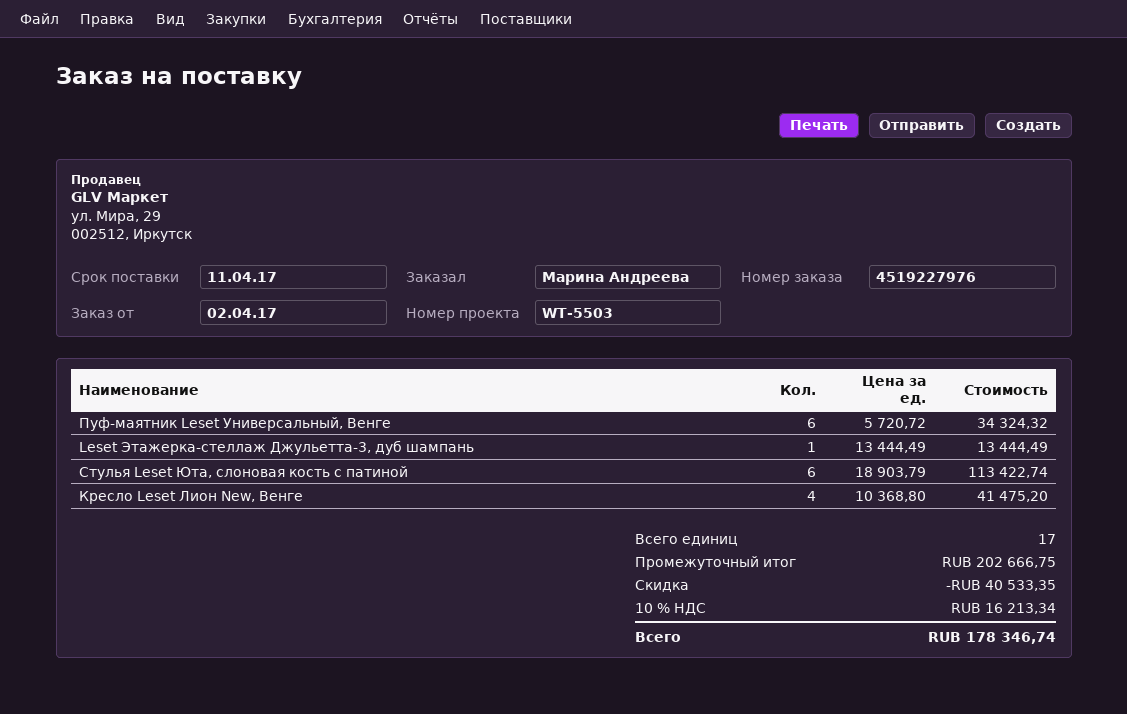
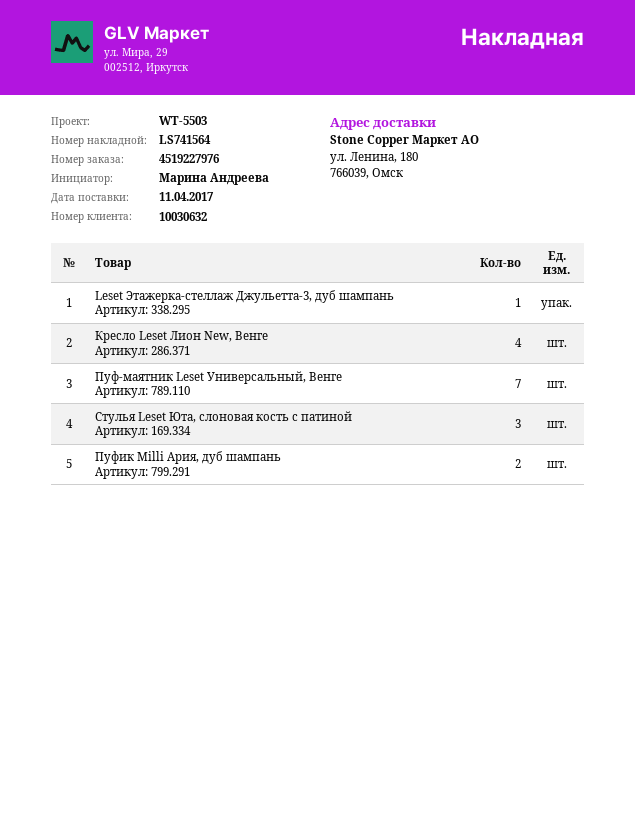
Пуф-маятник Leset Универсальный, Венге: 6 -> 7
Стулья Leset Юта, слоновая кость с патиной: 6 -> 3
Пуфик Milli Ария, дуб шампань: none -> 2

